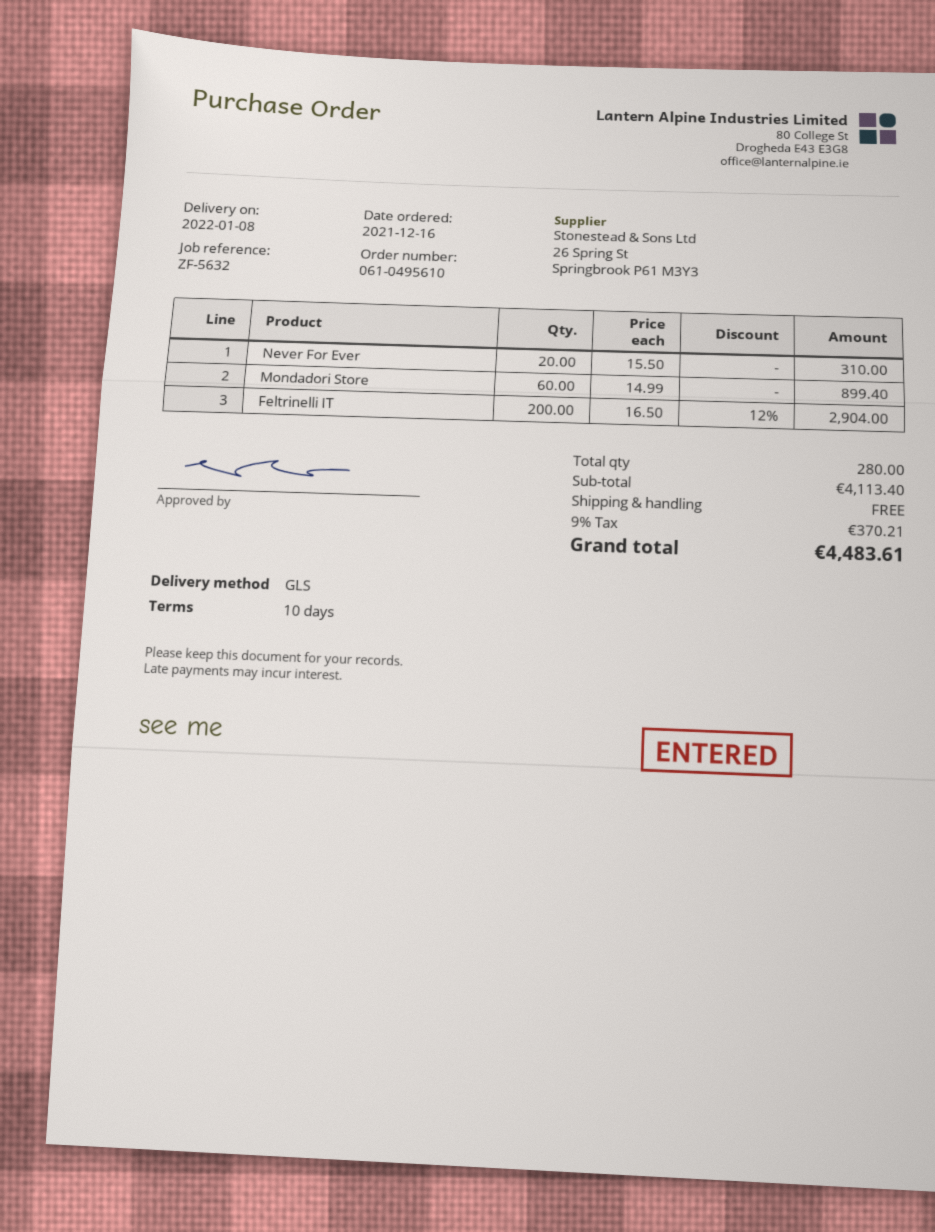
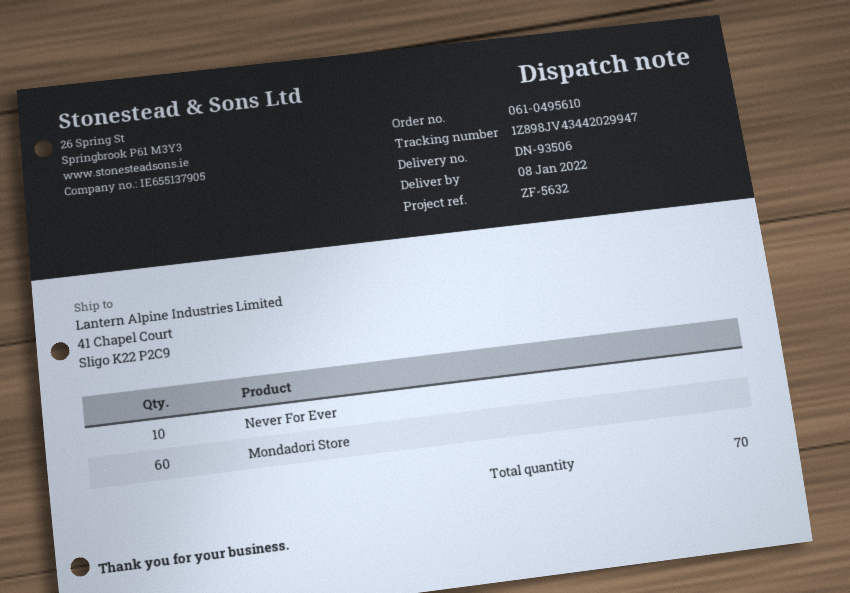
Never For Ever: 20 -> 10
Feltrinelli IT: 200 -> none
total quantity: 280 -> 70

